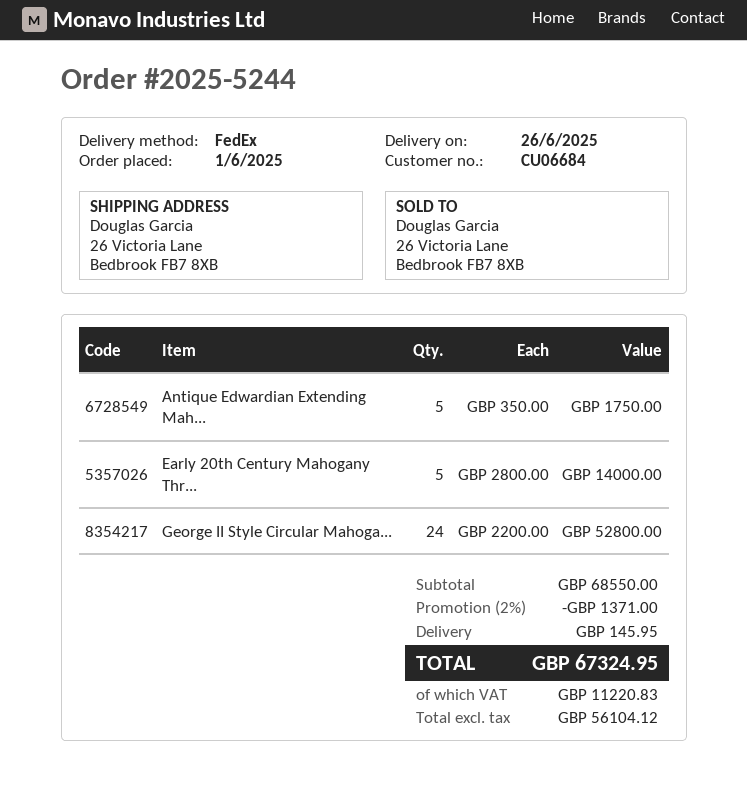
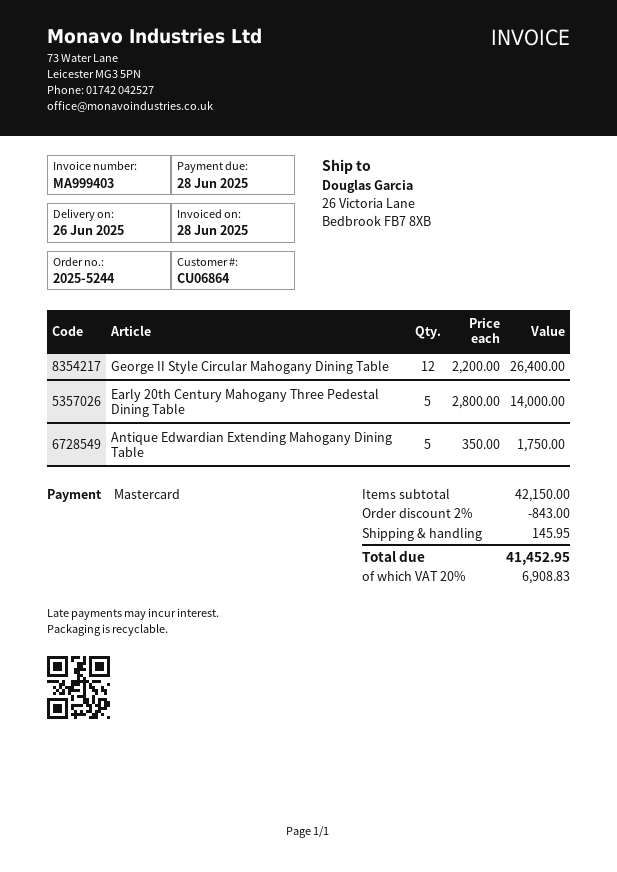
customer number: CU06684 -> CU06864
George II Style Circular Mahoga...: 24 x 2200.00 = 52800.00 -> 12 x 2200.00 = 26400.00
subtotal: 68550.00 -> 42150.00
discount: 2% = 1371.00 -> 2% = 843.00
tax: 11220.83 -> 6908.83
total: 67324.95 -> 41452.95

